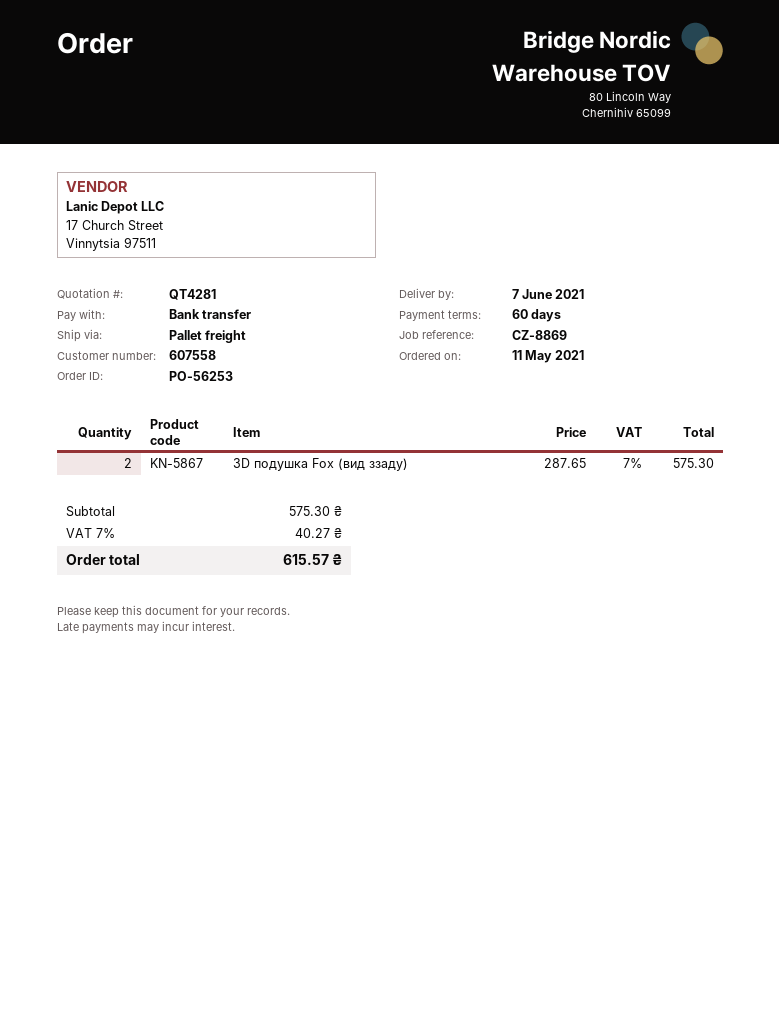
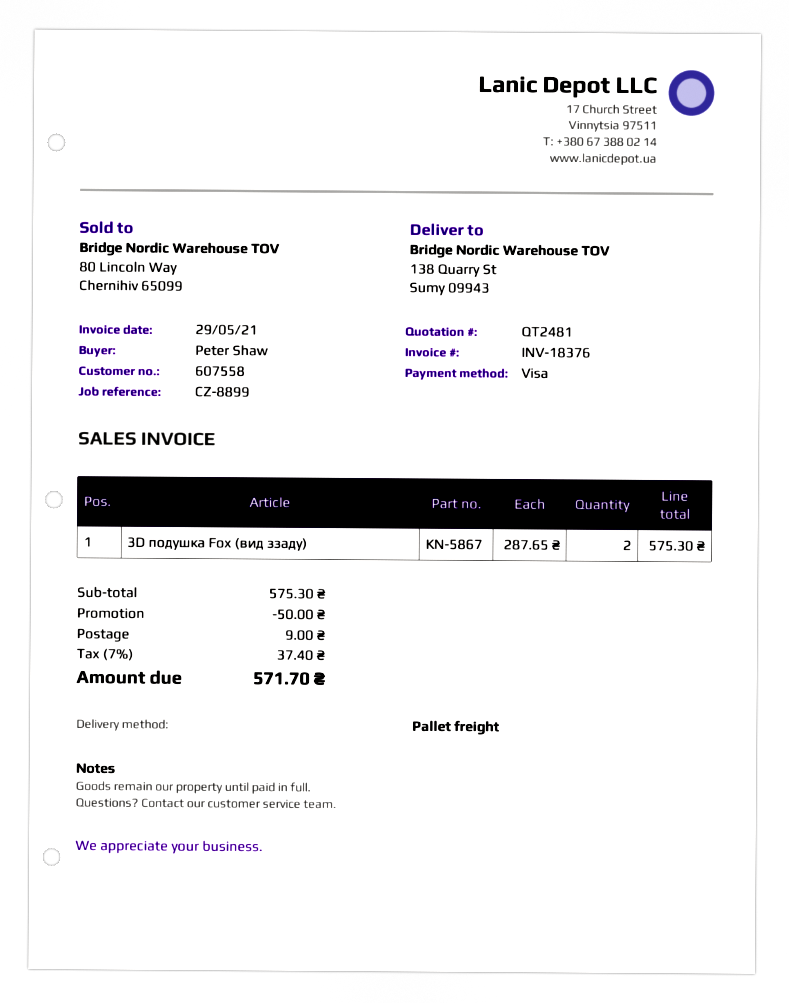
quote number: QT4281 -> QT2481
reference: CZ-8869 -> CZ-8899
payment method: bank transfer -> Visa
discount: none -> 50.00
shipping: none -> 9.00
tax: 7% = 40.27 -> 7% = 37.40
total: 615.57 -> 571.70

